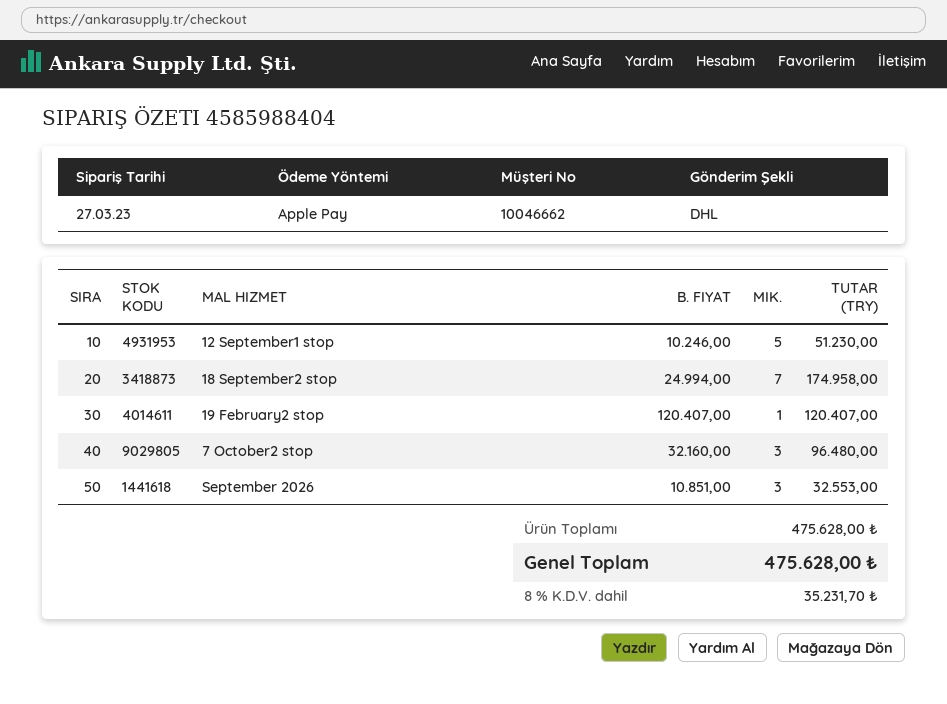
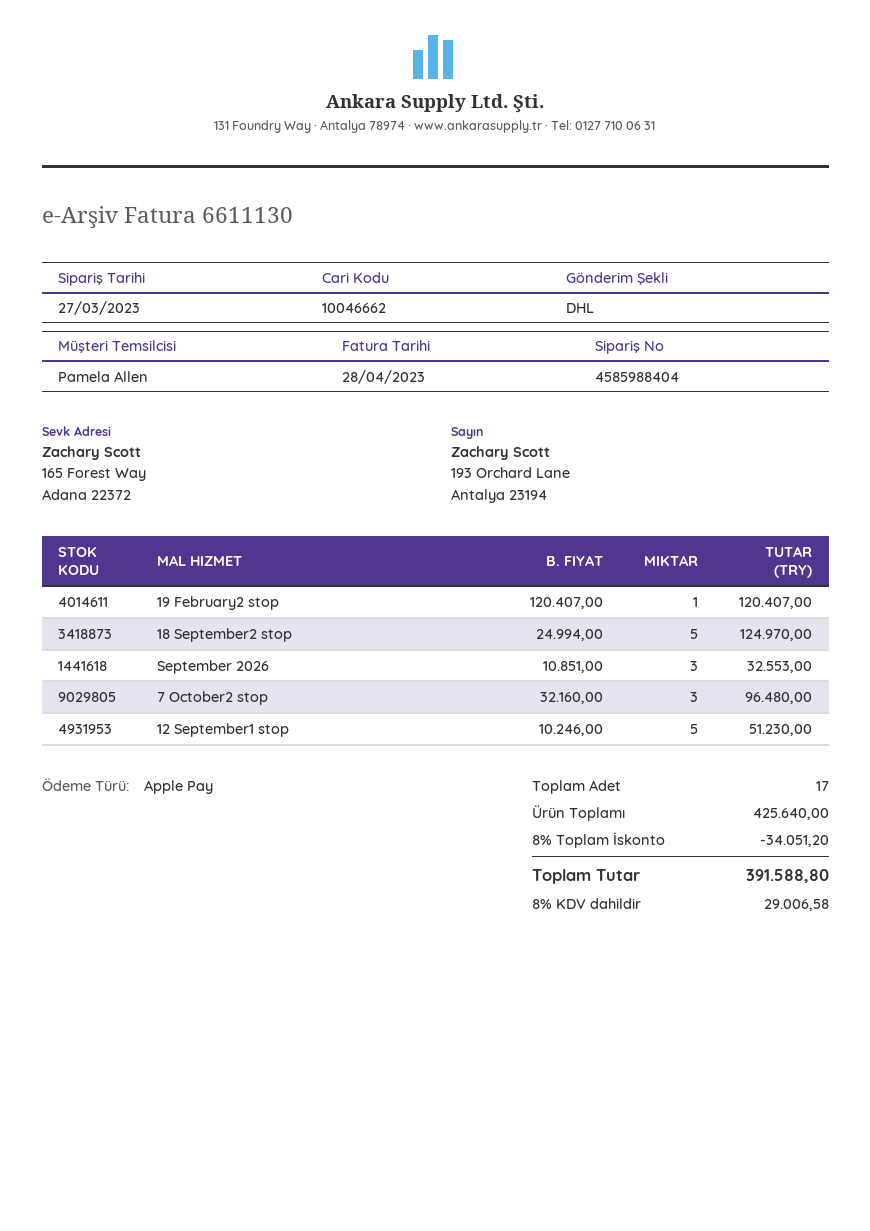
18 September2 stop: 7 x 24994.00 = 174958.00 -> 5 x 24994.00 = 124970.00
subtotal: 475628.00 -> 425640.00
discount: none -> 8% = 34051.20
tax: 8% = 35231.70 -> 8% = 29006.58
total: 475628.00 -> 391588.80

